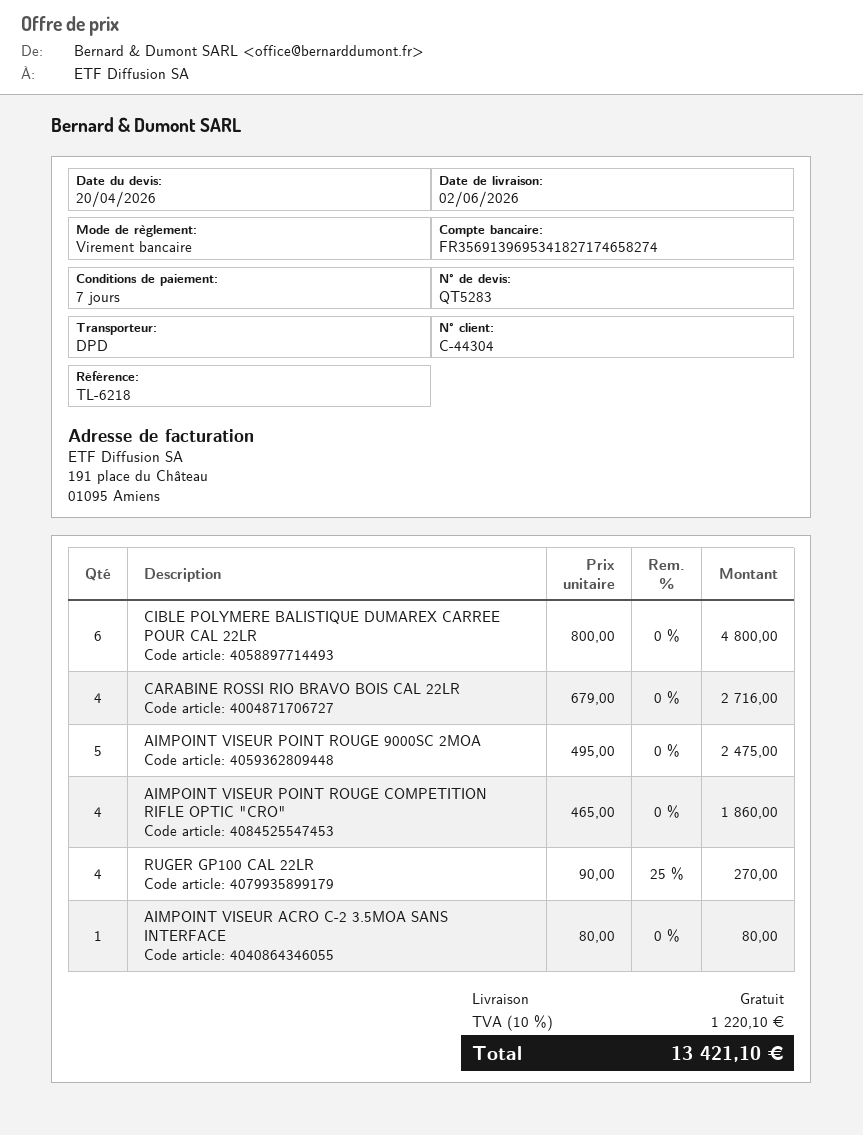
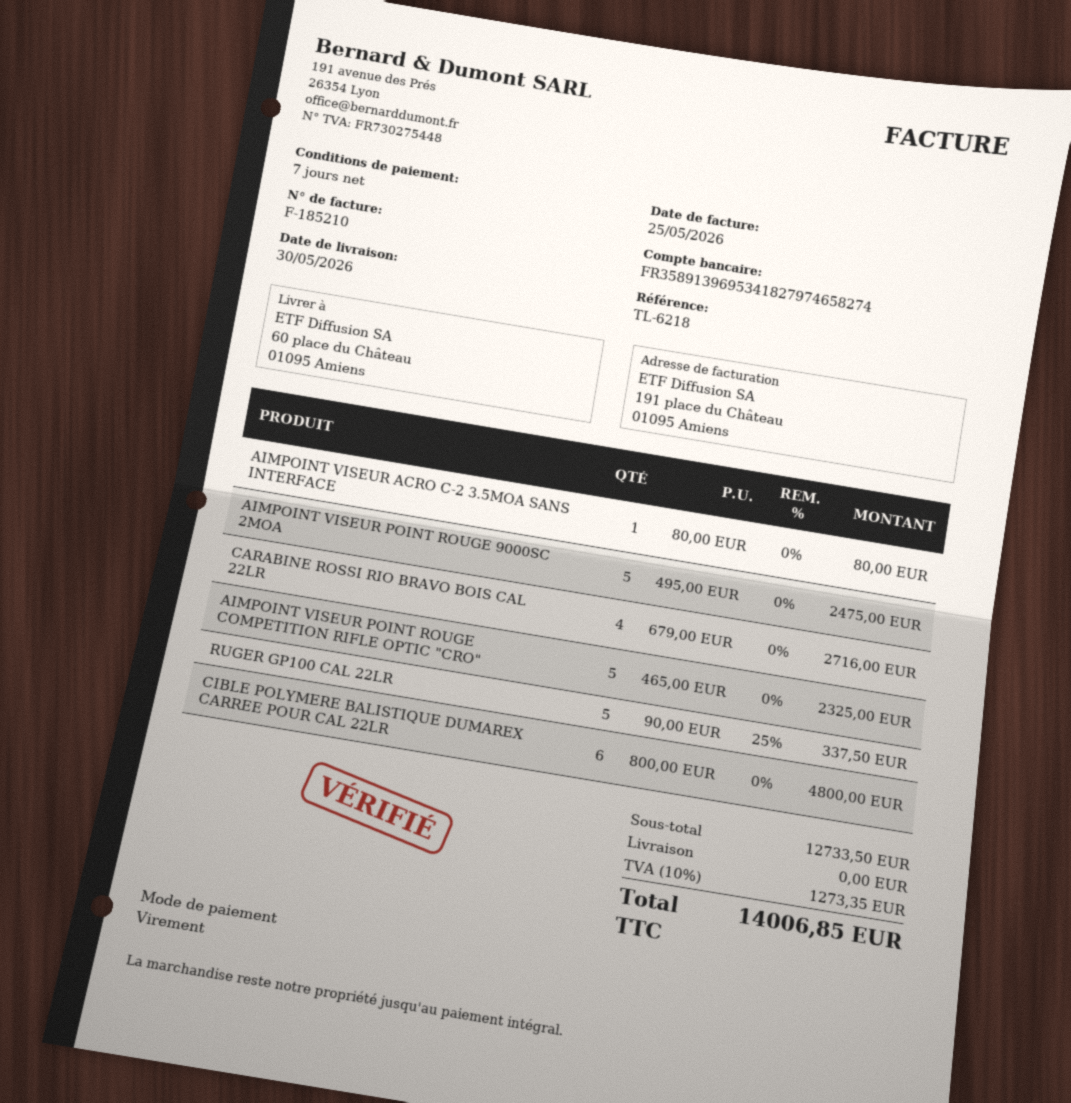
delivery date: 2026-06-02 -> 2026-05-30
bank account: FR3569139695341827174658274 -> FR3589139695341827974658274
AIMPOINT VISEUR POINT ROUGE COMPETITION RIFLE OPTIC "CRO": 4 x 465.00 = 1860.00 -> 5 x 465.00 = 2325.00
RUGER GP100 CAL 22LR: 4 x 90.00 - 25% = 270.00 -> 5 x 90.00 - 25% = 337.50
tax: 10% = 1220.10 -> 10% = 1273.35
total: 13421.10 -> 14006.85

